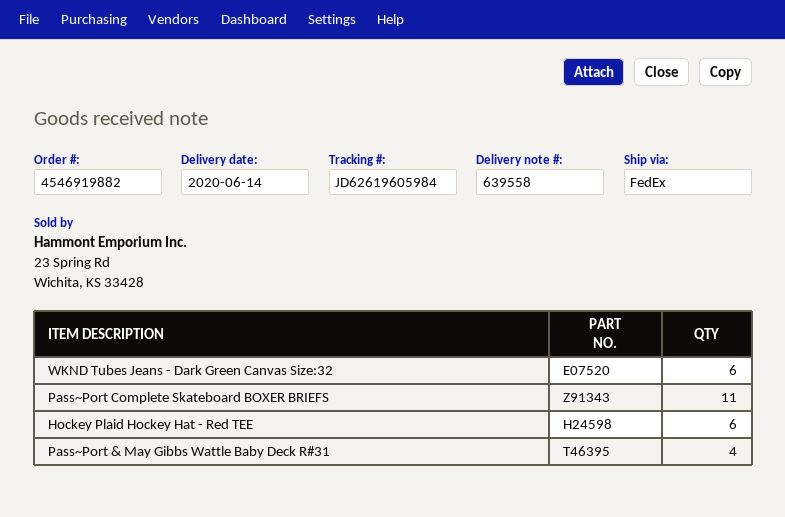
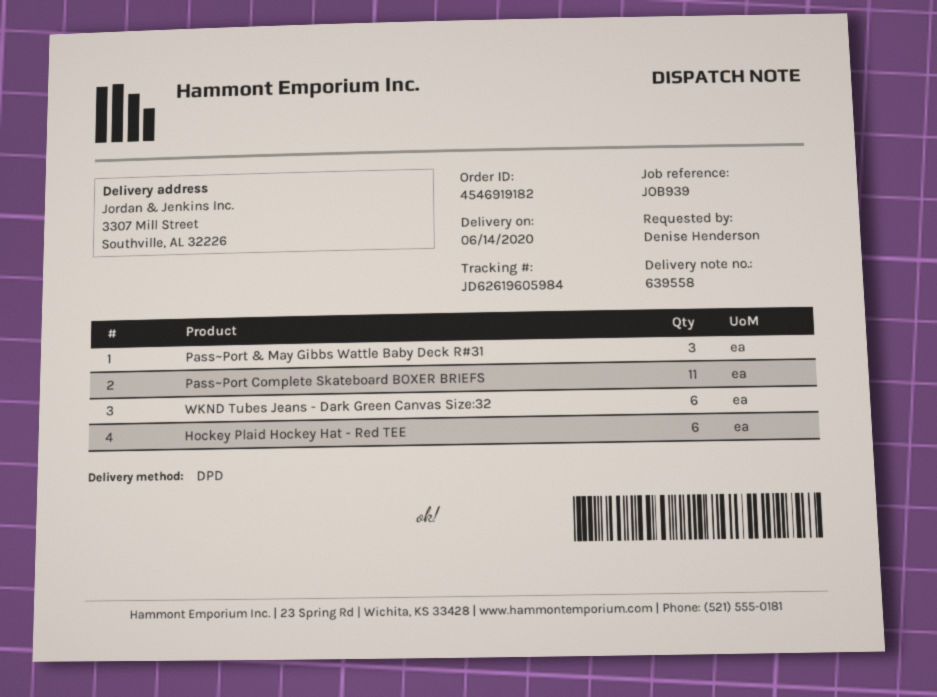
order number: 4546919882 -> 4546919182
shipping method: FedEx -> DPD
Pass~Port & May Gibbs Wattle Baby Deck R#31: 4 -> 3

